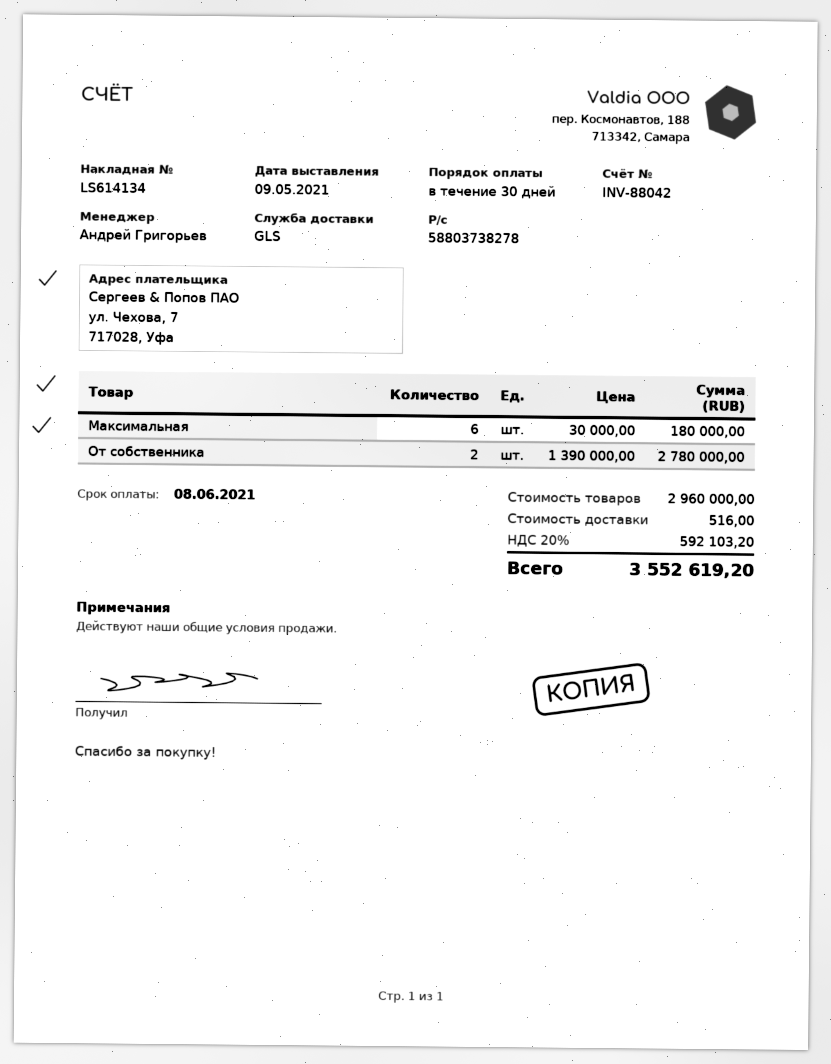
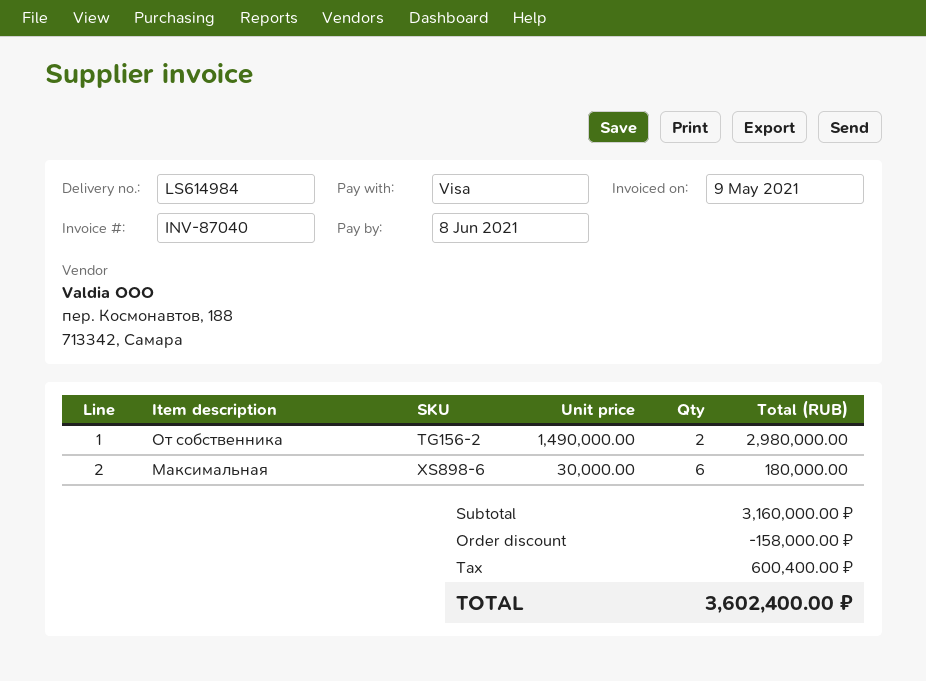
delivery note number: LS614134 -> LS614984
invoice number: INV-88042 -> INV-87040
От собственника: 2 x 1390000.00 = 2780000.00 -> 2 x 1490000.00 = 2980000.00
subtotal: 2960000.00 -> 3160000.00
discount: none -> 158000.00
shipping: 516.00 -> none
tax: 592103.20 -> 600400.00
total: 3552619.20 -> 3602400.00

